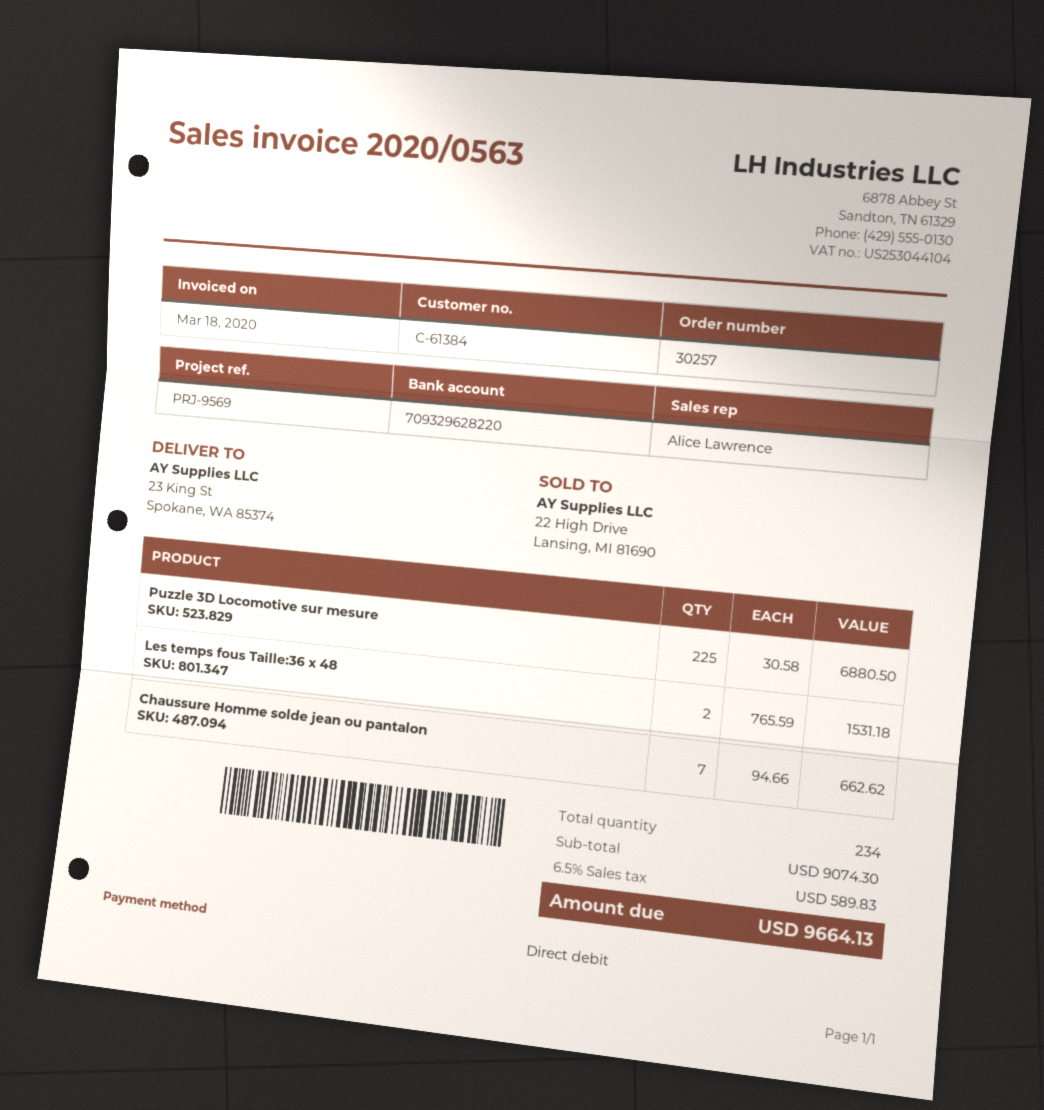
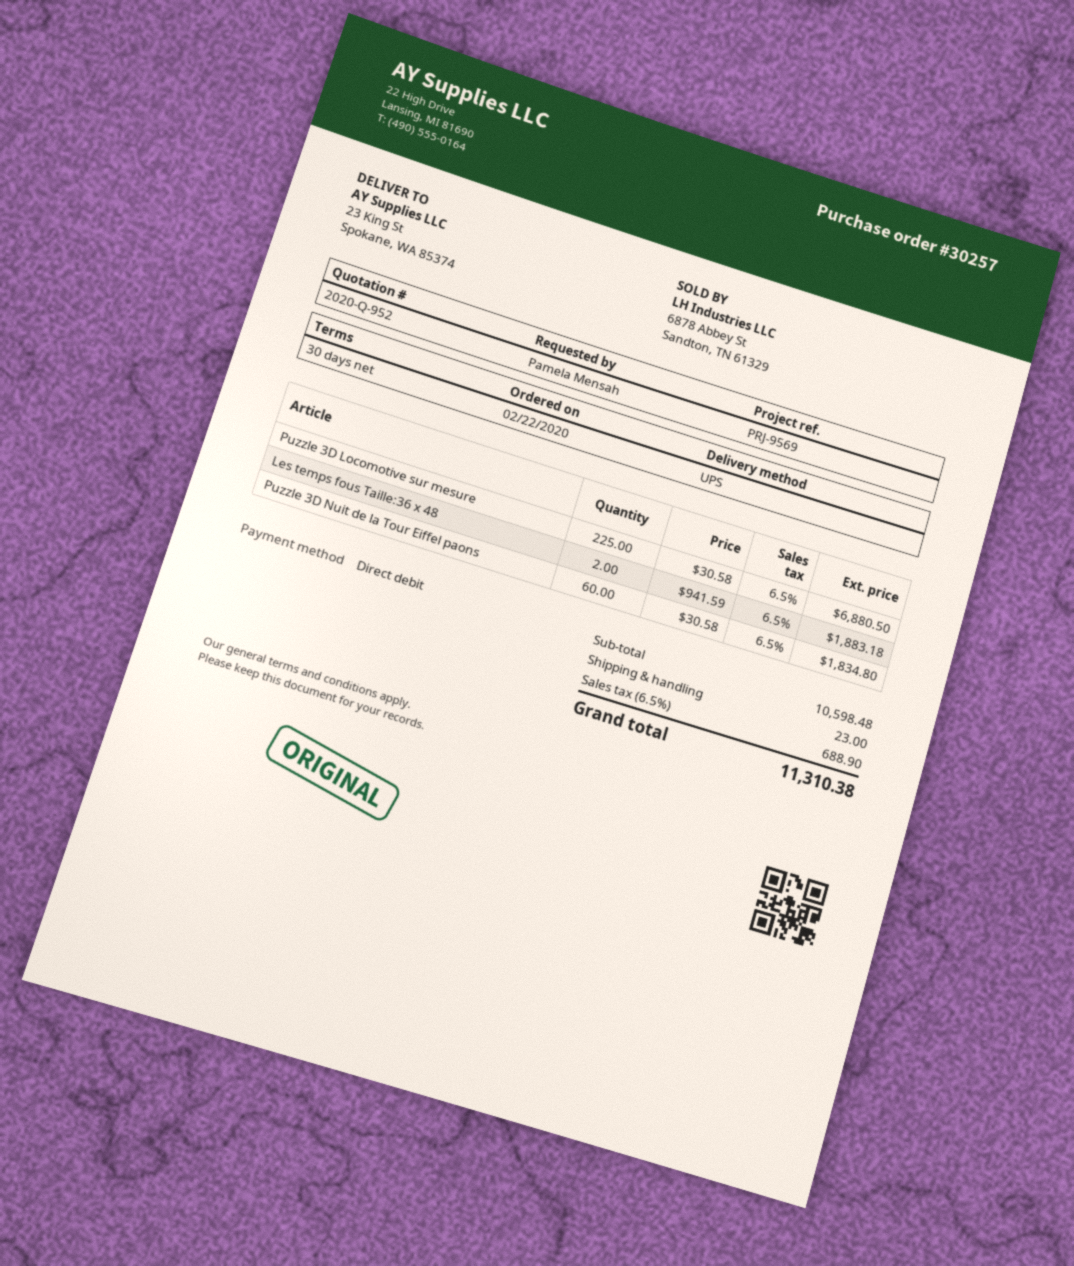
Les temps fous Taille:36 x 48: 2 x 765.59 = 1531.18 -> 2 x 941.59 = 1883.18
Chaussure Homme solde jean ou pantalon: 7 x 94.66 = 662.62 -> none
Puzzle 3D Nuit de la Tour Eiffel paons: none -> 60 x 30.58 = 1834.80
subtotal: 9074.30 -> 10598.48
shipping: none -> 23.00
tax: 6.5% = 589.83 -> 6.5% = 688.90
total: 9664.13 -> 11310.38

